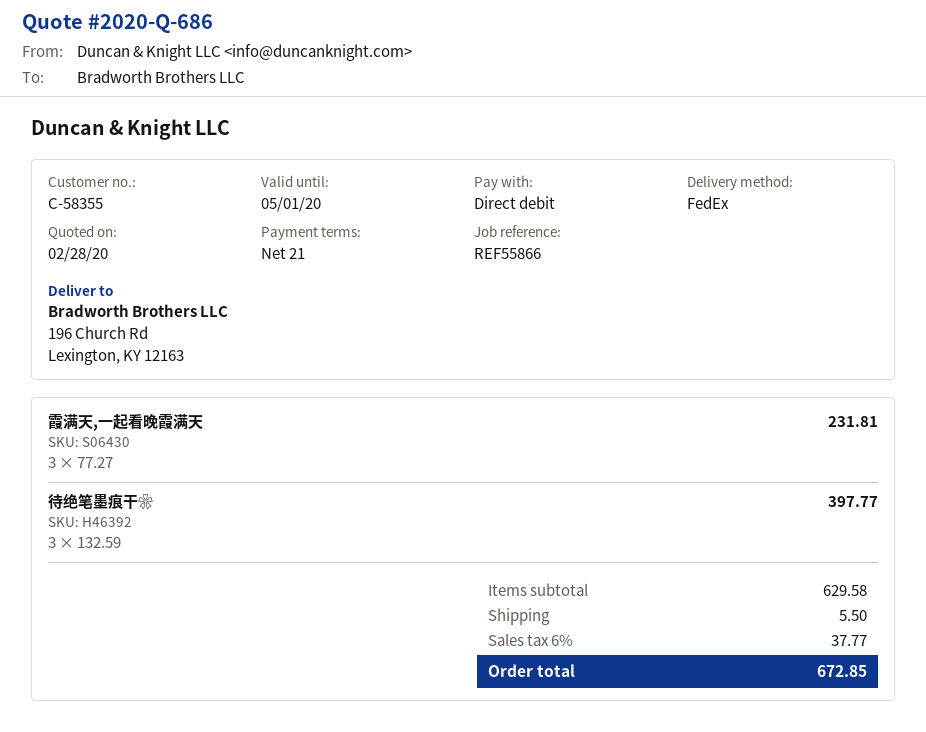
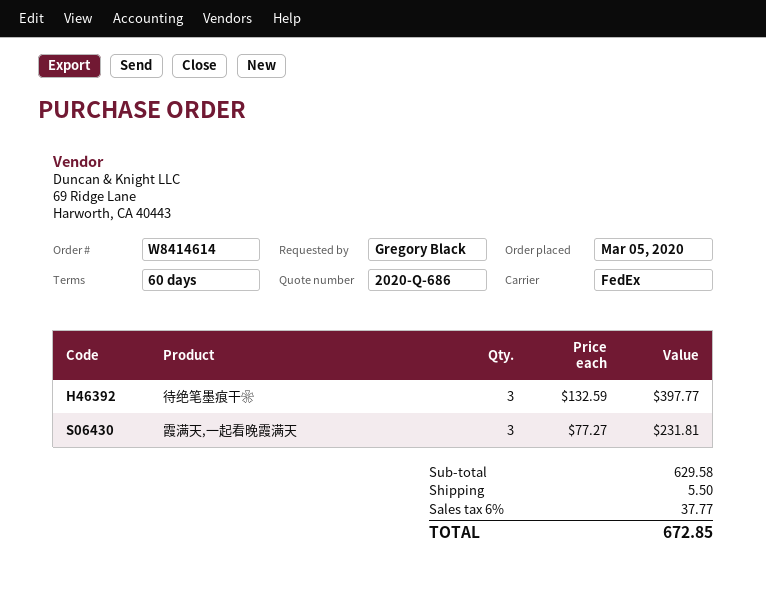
payment terms: 21 days -> 60 days

